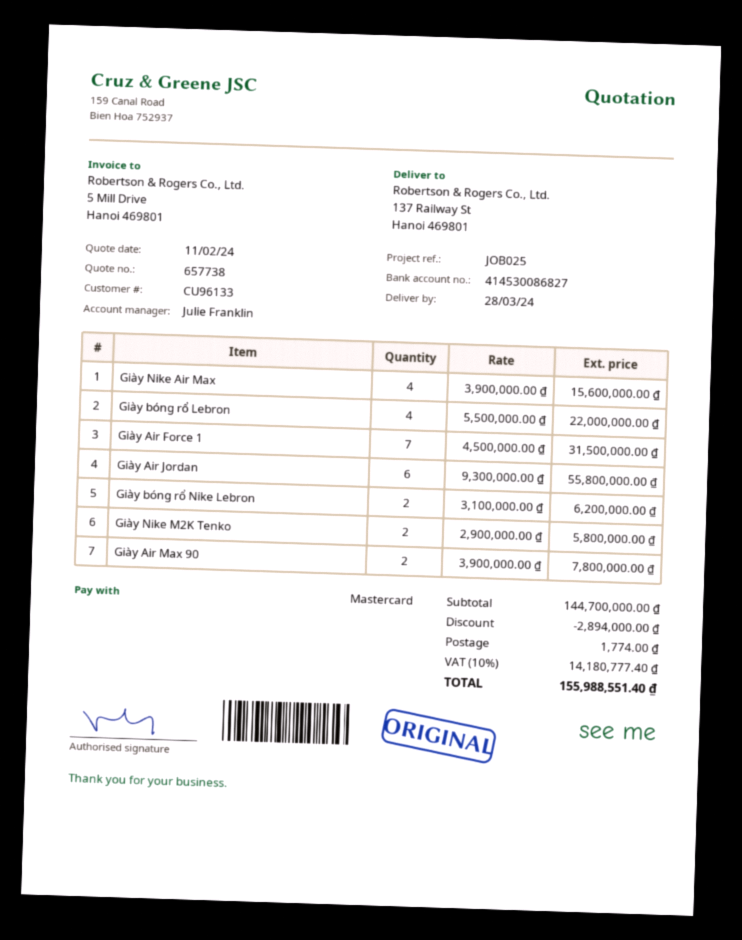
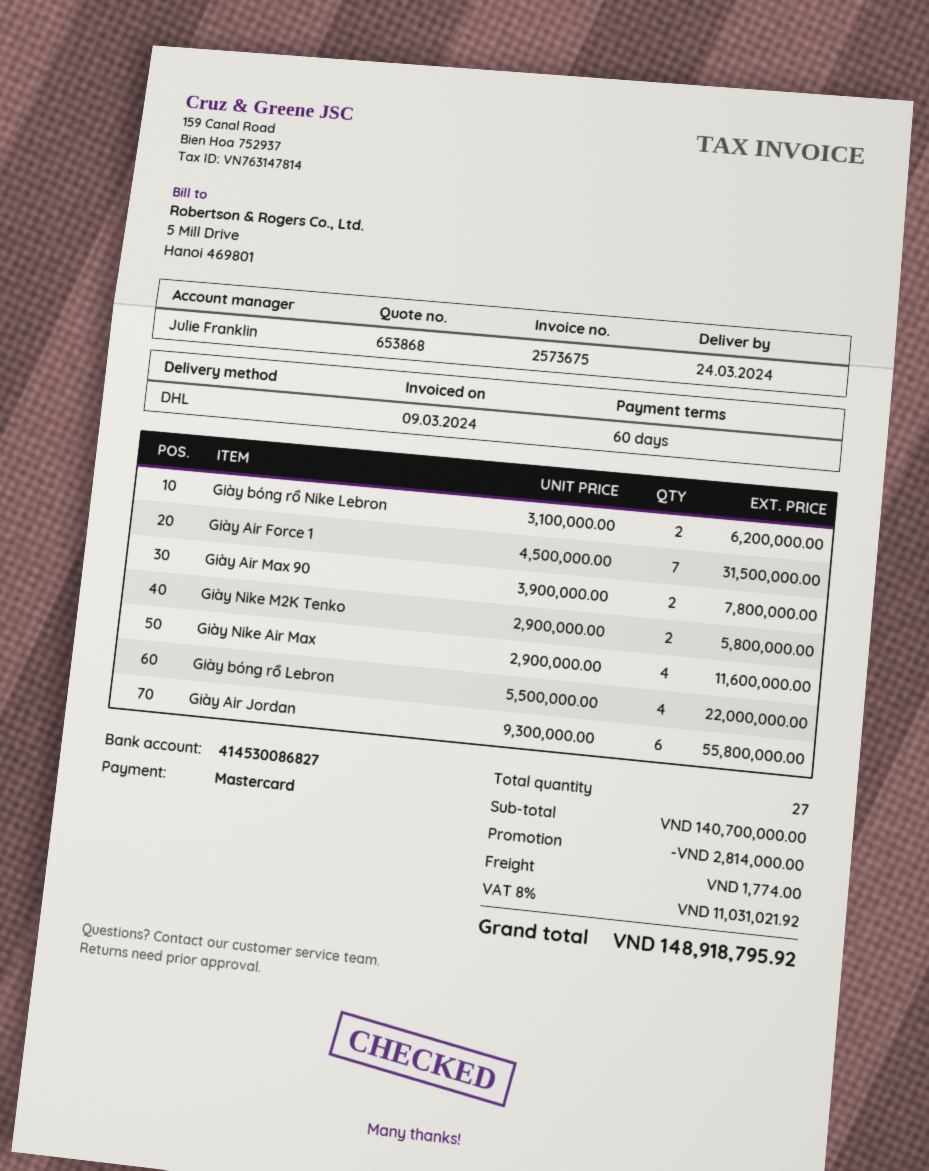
quote number: 657738 -> 653868
delivery date: 2024-03-28 -> 2024-03-24
Giày Nike Air Max: 4 x 3900000.00 = 15600000.00 -> 4 x 2900000.00 = 11600000.00
subtotal: 144700000.00 -> 140700000.00
discount: 2894000.00 -> 2814000.00
tax: 10% = 14180777.40 -> 8% = 11031021.92
total: 155988551.40 -> 148918795.92

